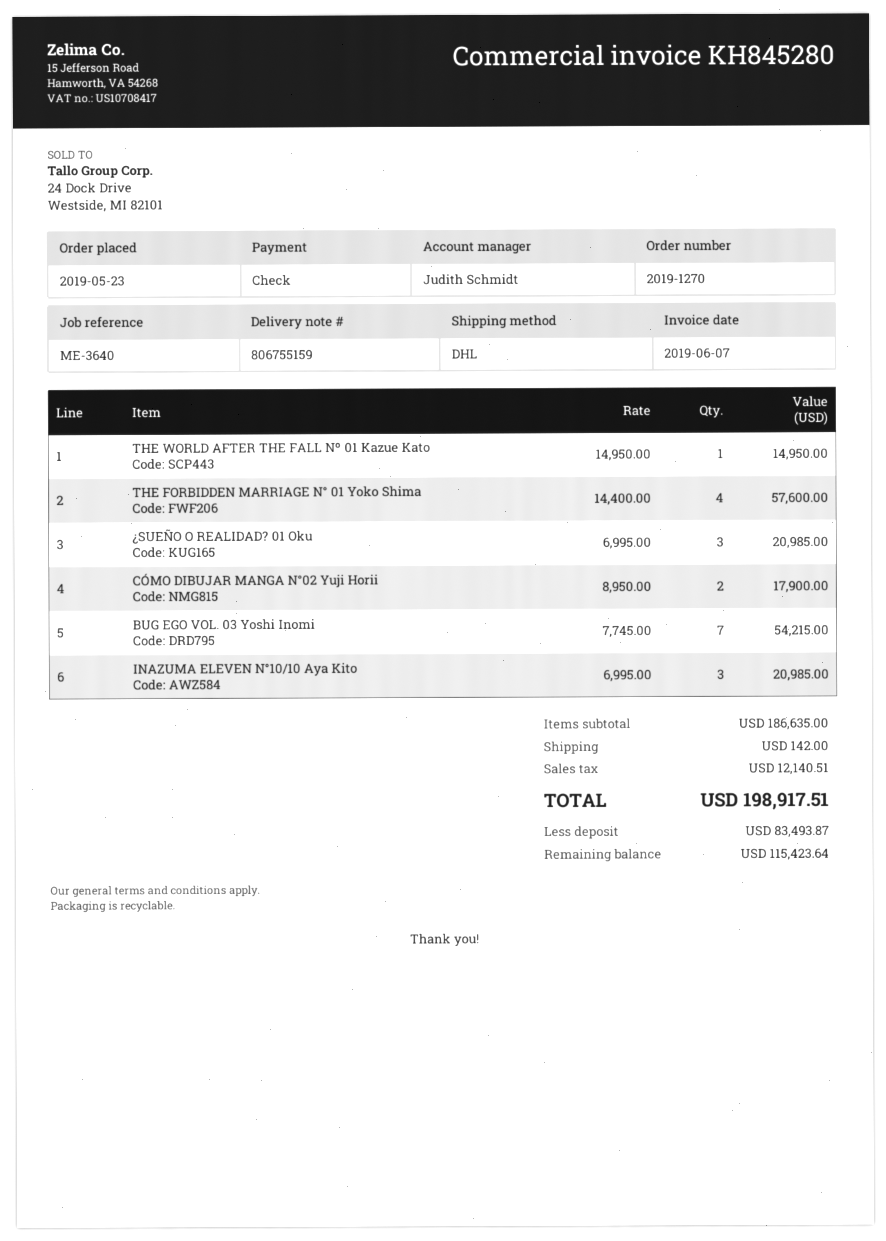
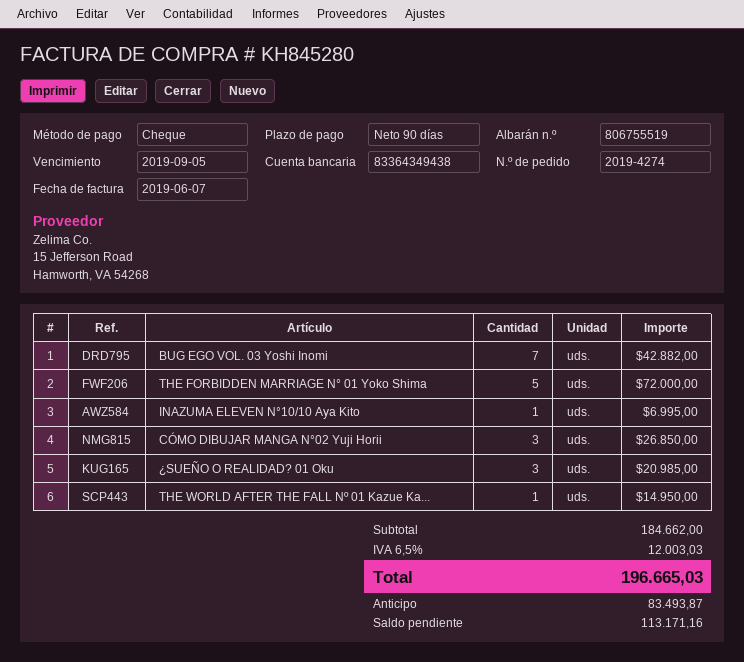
order number: 2019-1270 -> 2019-4274
delivery note number: 806755159 -> 806755519
THE FORBIDDEN MARRIAGE N° 01 Yoko Shima: 4 for 57600.00 -> 5 for 72000.00
CÓMO DIBUJAR MANGA N°02 Yuji Horii: 2 for 17900.00 -> 3 for 26850.00
BUG EGO VOL. 03 Yoshi Inomi: 7 for 54215.00 -> 7 for 42882.00
INAZUMA ELEVEN N°10/10 Aya Kito: 3 for 20985.00 -> 1 for 6995.00
subtotal: 186635.00 -> 184662.00
shipping: 142.00 -> none
tax: 12140.51 -> 12003.03
total: 198917.51 -> 196665.03
balance: 115423.64 -> 113171.16

